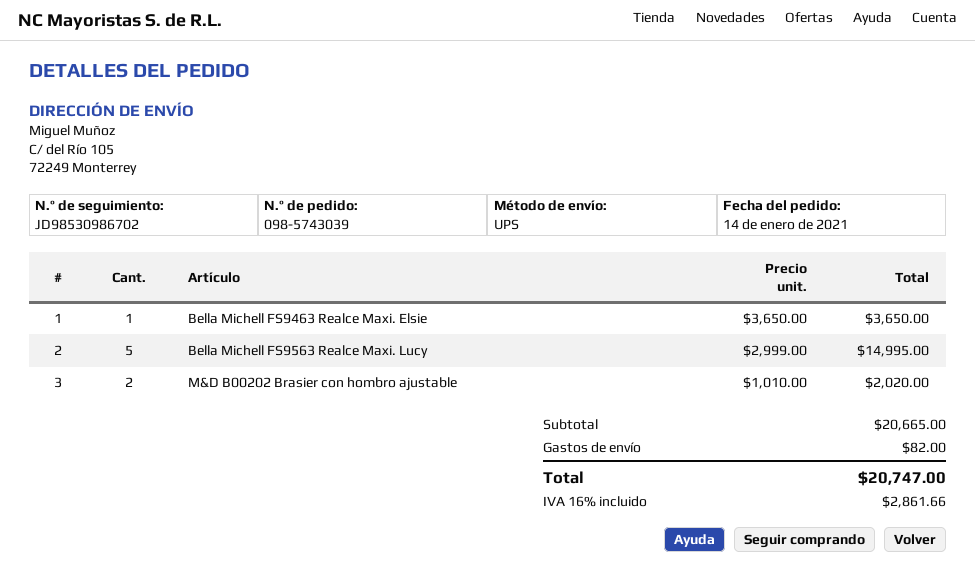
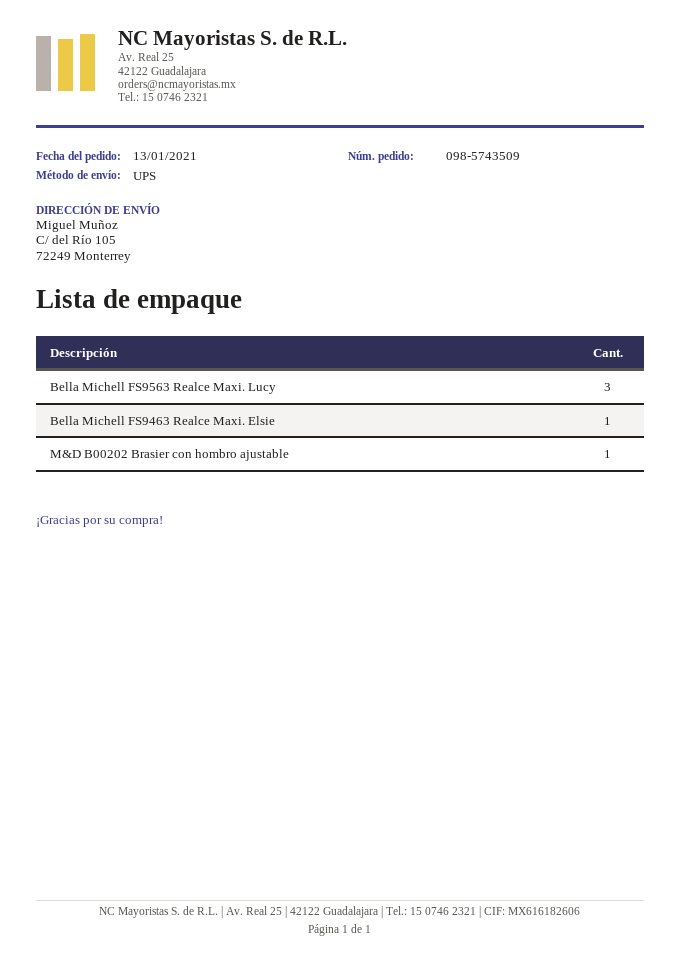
order number: 098-5743039 -> 098-5743509
order date: 2021-01-14 -> 2021-01-13
Bella Michell FS9563 Realce Maxi. Lucy: 5 -> 3
M&D B00202 Brasier con hombro ajustable: 2 -> 1

